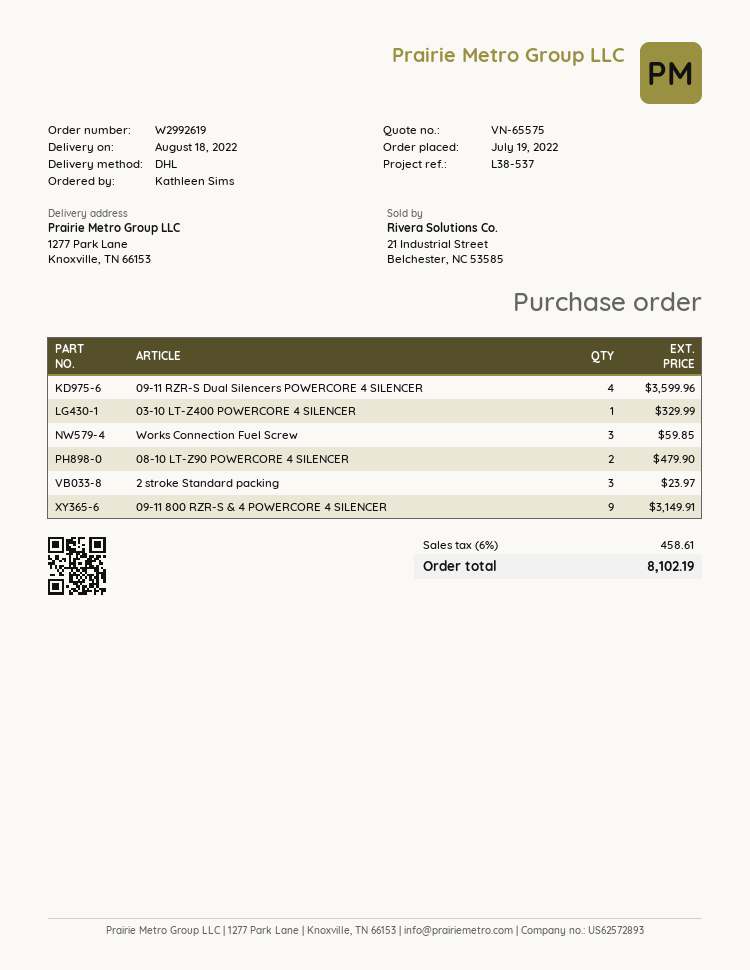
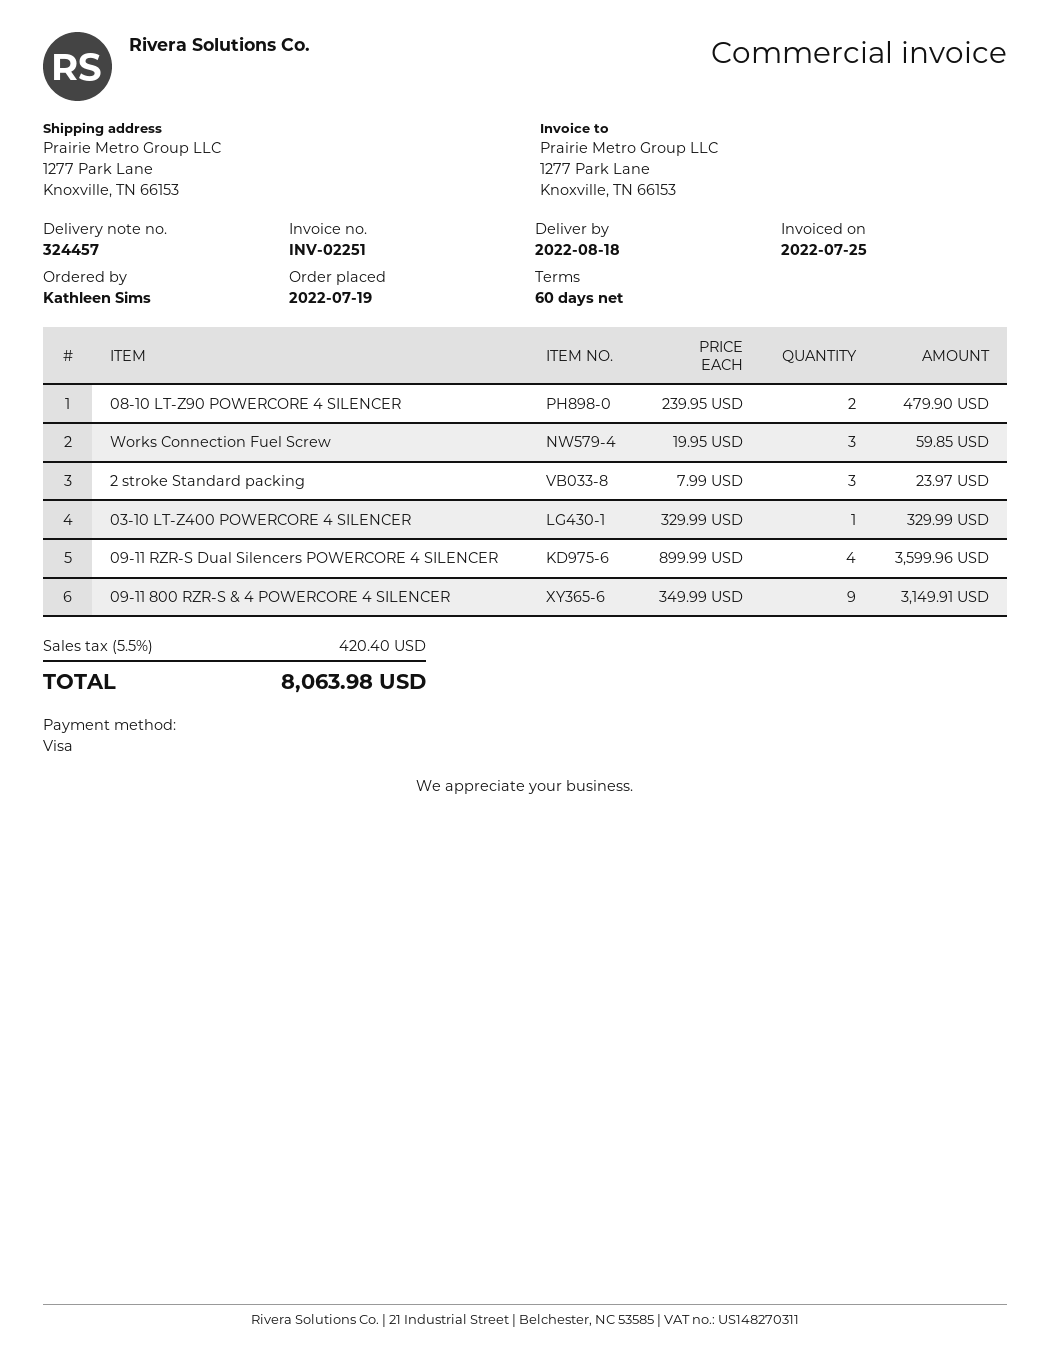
tax: 6% = 458.61 -> 5.5% = 420.40
total: 8102.19 -> 8063.98

